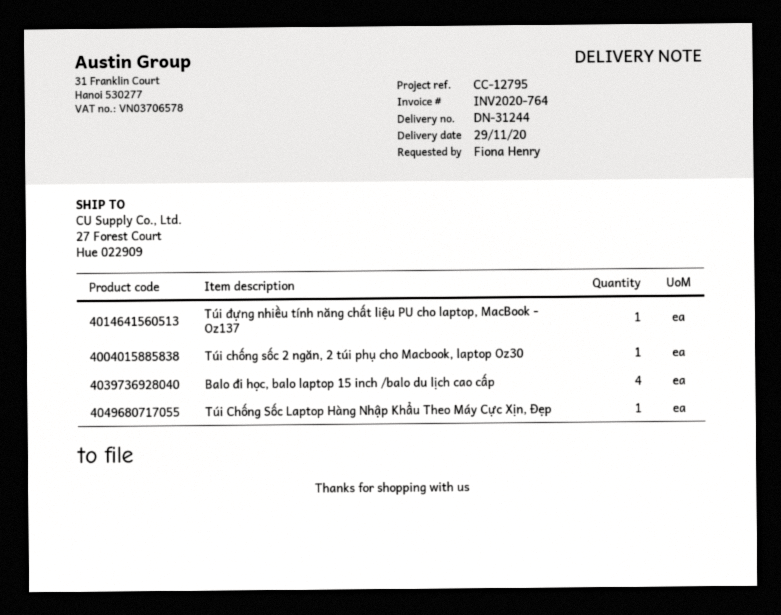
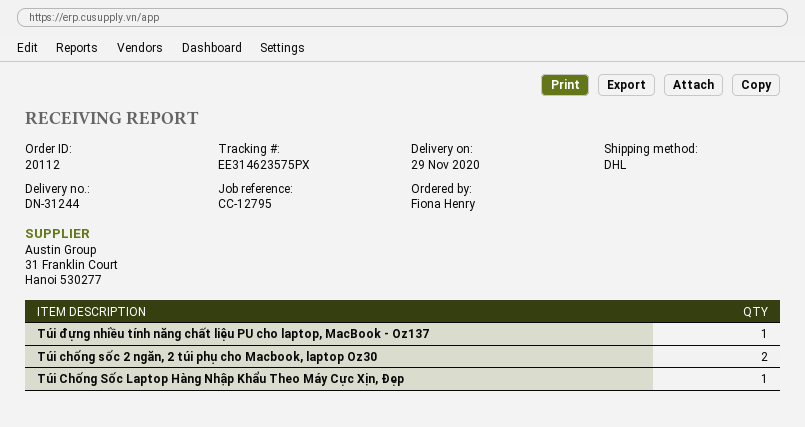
Túi chống sốc 2 ngăn, 2 túi phụ cho Macbook, laptop Oz30: 1 -> 2
Balo đi học, balo laptop 15 inch /balo du lịch cao cấp: 4 -> none

